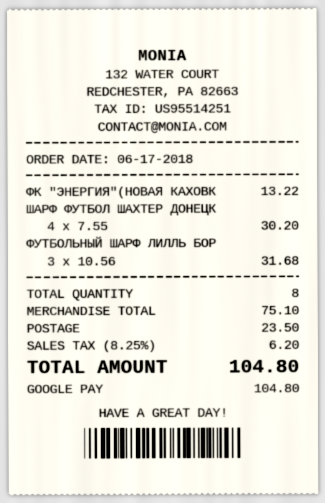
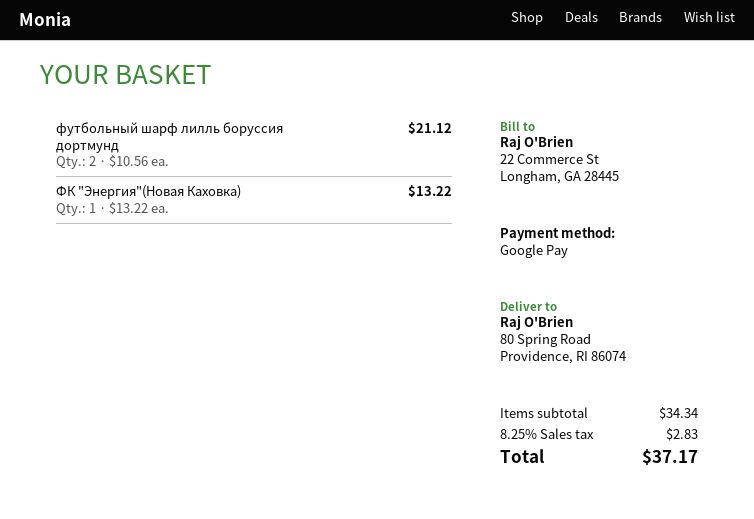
ШАРФ ФУТБОЛ ШАХТЕР ДОНЕЦК: 4 x 7.55 = 30.20 -> none
ФУТБОЛЬНЫЙ ШАРФ ЛИЛЛЬ БОР: 3 x 10.56 = 31.68 -> 2 x 10.56 = 21.12
subtotal: 75.10 -> 34.34
shipping: 23.50 -> none
tax: 8.25% = 6.20 -> 8.25% = 2.83
total: 104.80 -> 37.17

